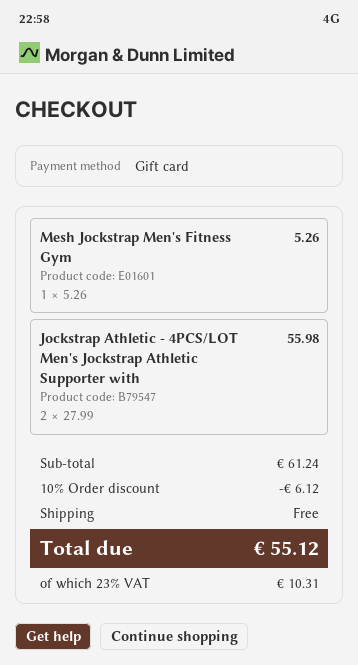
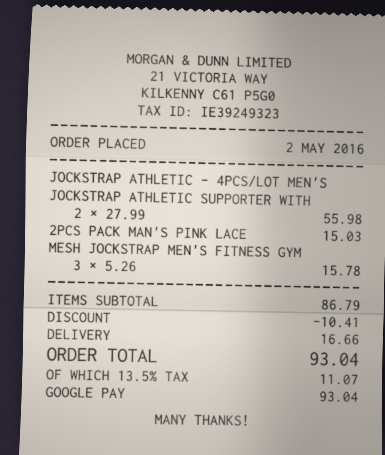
payment method: gift card -> Google Pay
Mesh Jockstrap Men's Fitness Gym: 1 x 5.26 = 5.26 -> 3 x 5.26 = 15.78
2PCS PACK MAN'S PINK LACE: none -> 1 x 15.03 = 15.03
subtotal: 61.24 -> 86.79
discount: 6.12 -> 10.41
shipping: 0.00 -> 16.66
tax: 23% = 10.31 -> 13.5% = 11.07
total: 55.12 -> 93.04

